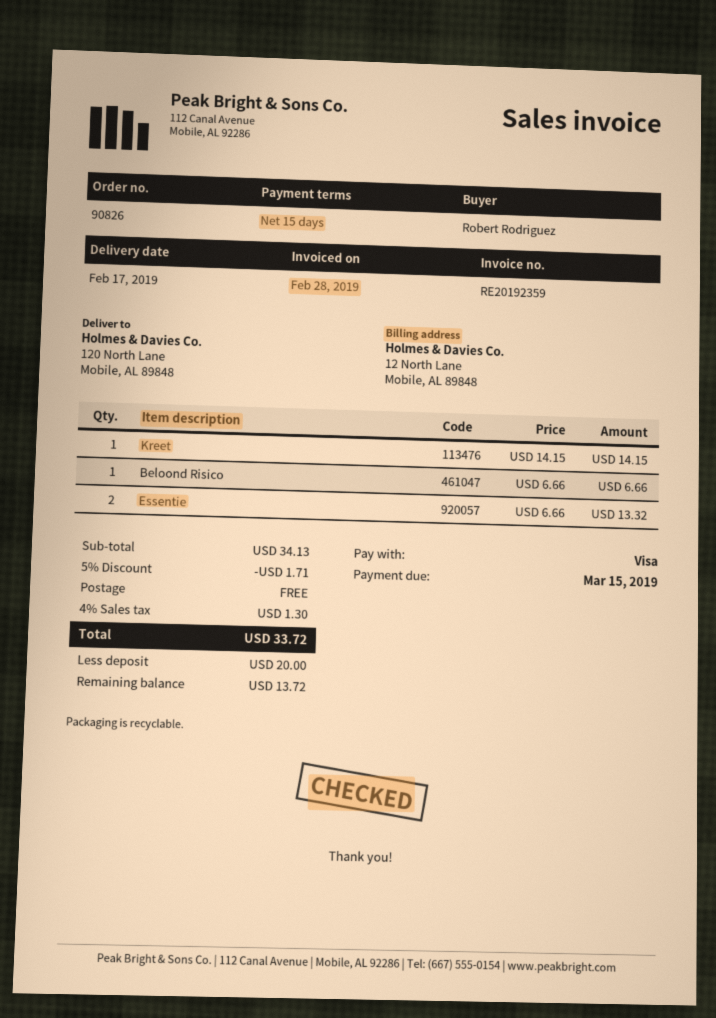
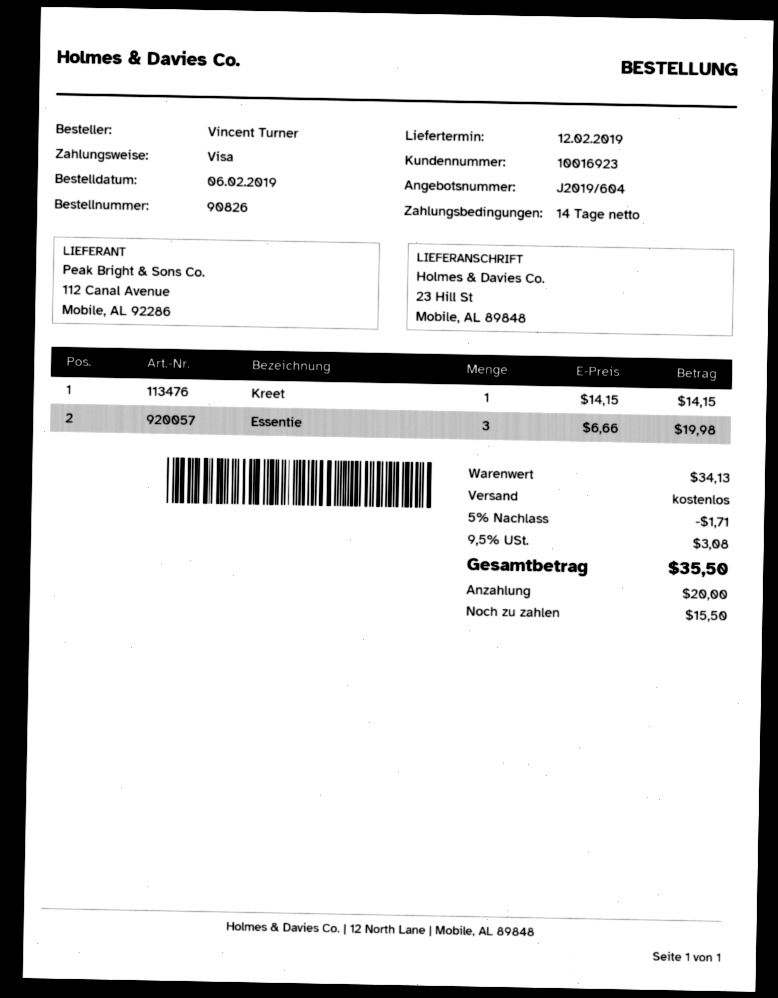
delivery date: 2019-02-17 -> 2019-02-12
payment terms: 15 days -> 14 days
ordered by: Robert Rodriguez -> Vincent Turner
ship to: 120 North Lane, Mobile, AL 89848 -> 23 Hill St, Mobile, AL 89848
Beloond Risico: 1 x 6.66 = 6.66 -> none
Essentie: 2 x 6.66 = 13.32 -> 3 x 6.66 = 19.98
tax: 4% = 1.30 -> 9.5% = 3.08
total: 33.72 -> 35.50
balance: 13.72 -> 15.50

